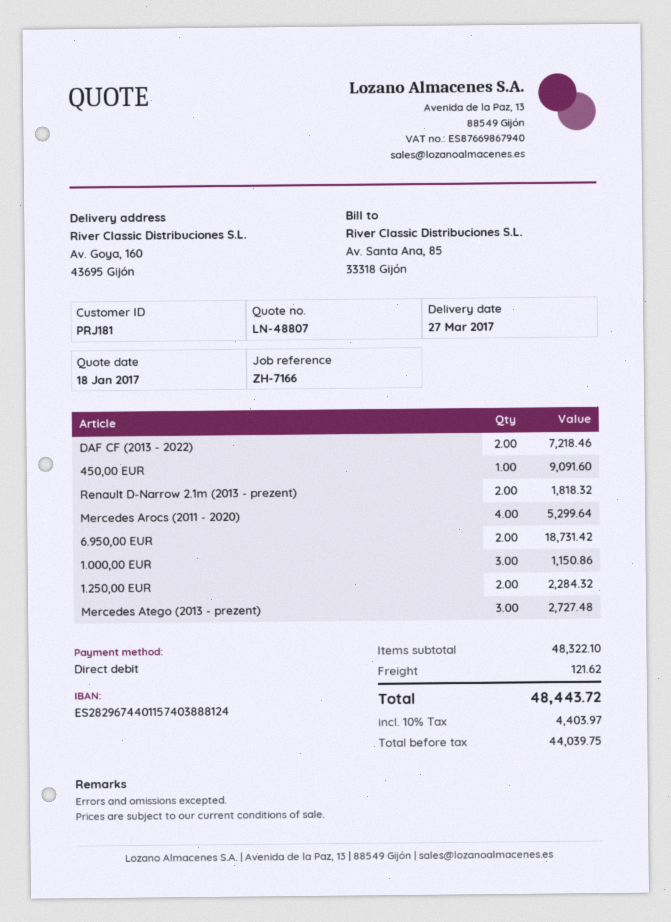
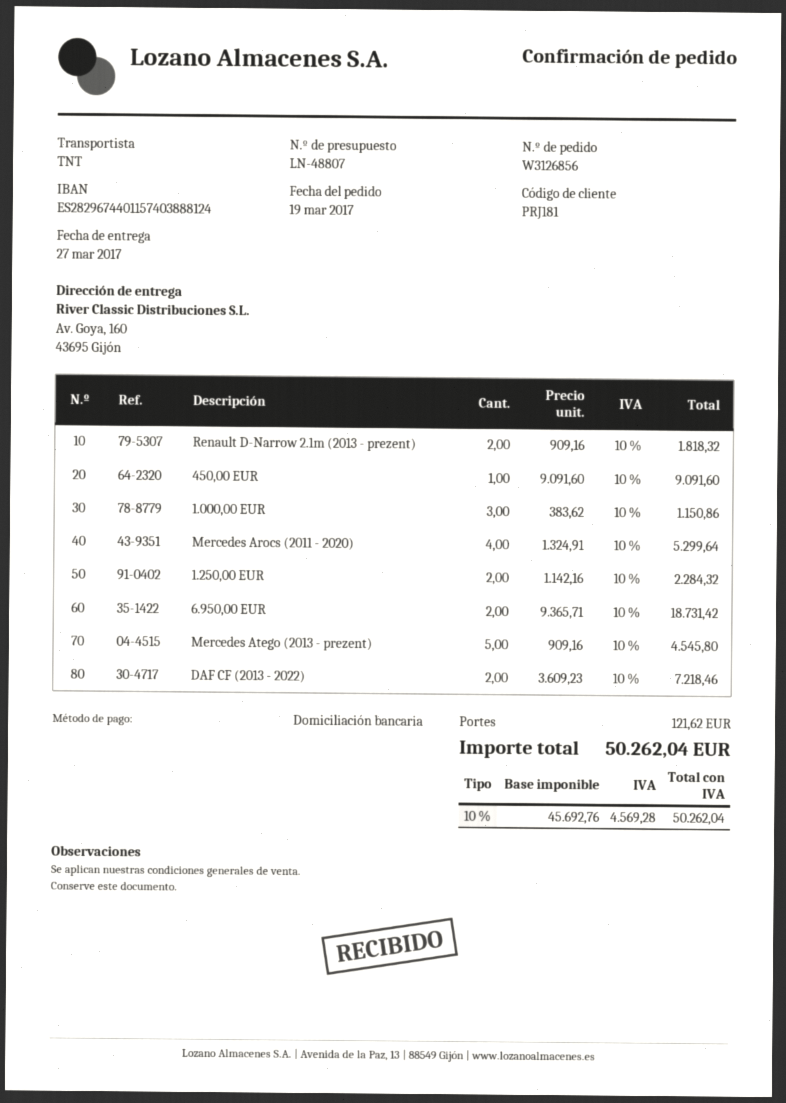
Mercedes Atego (2013 - prezent): 3 for 2727.48 -> 5 for 4545.80
net: 44039.75 -> 45692.76
tax: 10% = 4403.97 -> 10% = 4569.28
total: 48443.72 -> 50262.04

